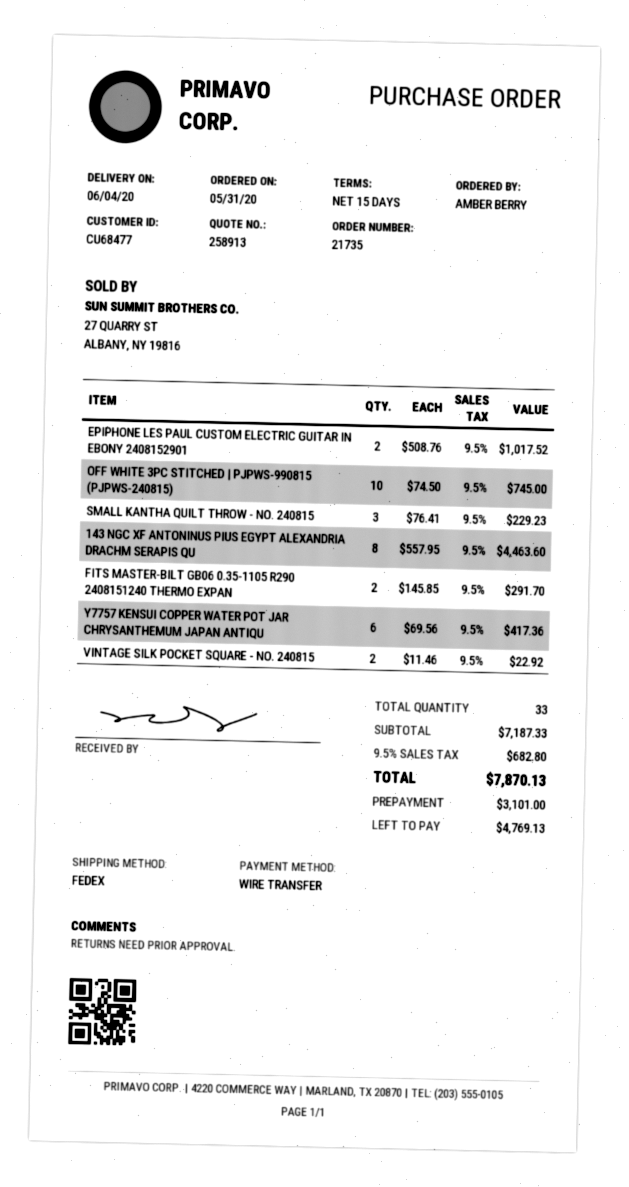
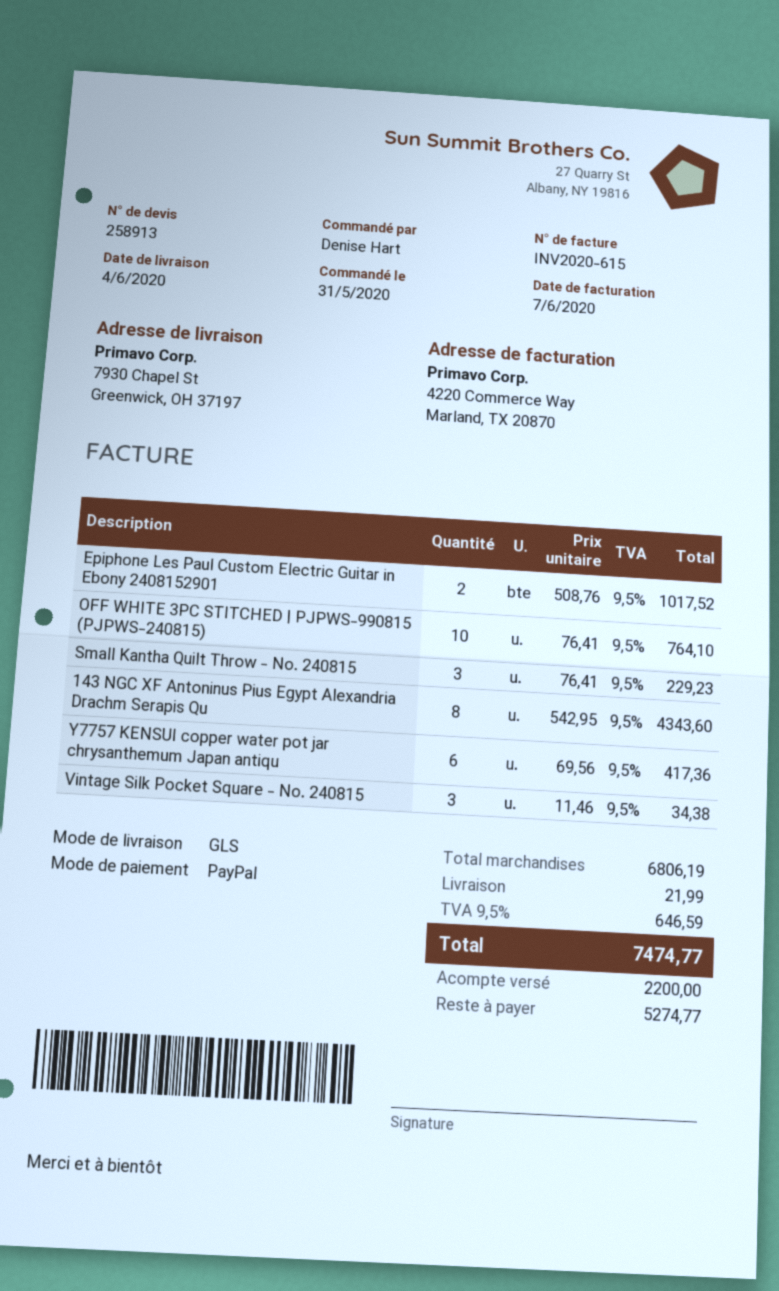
ordered by: AMBER BERRY -> Denise Hart
payment method: bank transfer -> PayPal
shipping method: FedEx -> GLS
OFF WHITE 3PC STITCHED | PJPWS-990815 (PJPWS-240815): 10 x 74.50 = 745.00 -> 10 x 76.41 = 764.10
143 NGC XF ANTONINUS PIUS EGYPT ALEXANDRIA DRACHM SERAPIS QU: 8 x 557.95 = 4463.60 -> 8 x 542.95 = 4343.60
FITS MASTER-BILT GB06 0.35-1105 R290 2408151240 THERMO EXPAN: 2 x 145.85 = 291.70 -> none
VINTAGE SILK POCKET SQUARE - NO. 240815: 2 x 11.46 = 22.92 -> 3 x 11.46 = 34.38
subtotal: 7187.33 -> 6806.19
shipping: none -> 21.99
tax: 9.5% = 682.80 -> 9.5% = 646.59
total: 7870.13 -> 7474.77
deposit: 3101.00 -> 2200.00
balance: 4769.13 -> 5274.77

